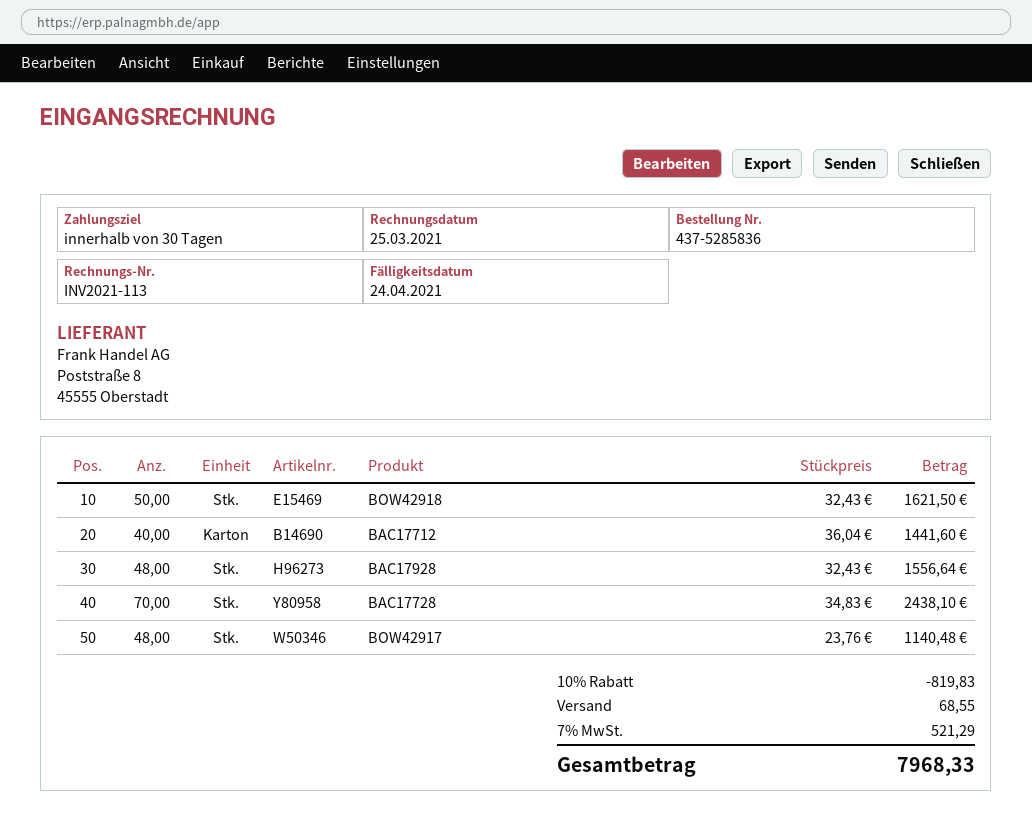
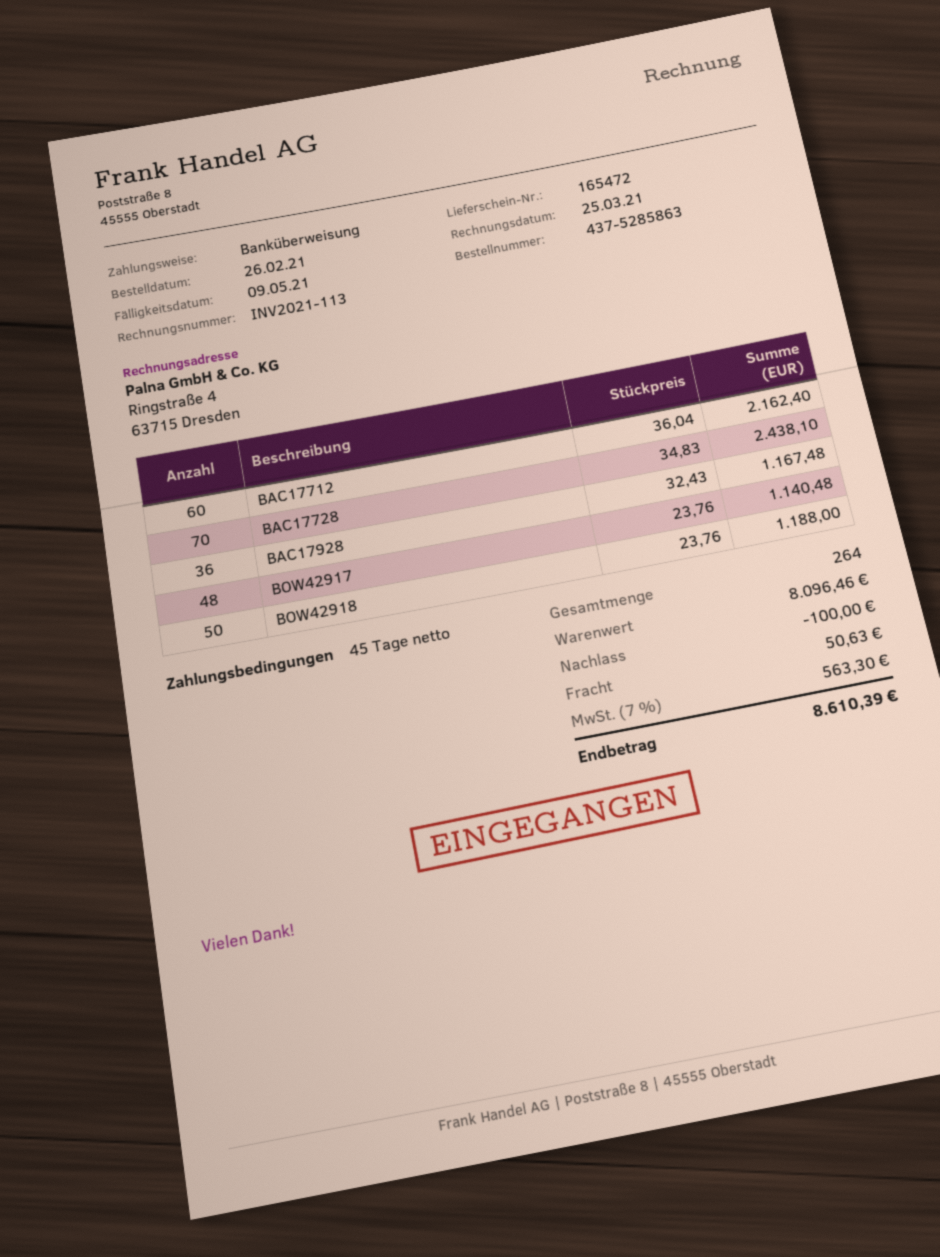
order number: 437-5285836 -> 437-5285863
payment terms: 30 days -> 45 days
due date: 2021-04-24 -> 2021-05-09
BOW42918: 50 x 32.43 = 1621.50 -> 50 x 23.76 = 1188.00
BAC17712: 40 x 36.04 = 1441.60 -> 60 x 36.04 = 2162.40
BAC17928: 48 x 32.43 = 1556.64 -> 36 x 32.43 = 1167.48
discount: 819.83 -> 100.00
shipping: 68.55 -> 50.63
tax: 7% = 521.29 -> 7% = 563.30
total: 7968.33 -> 8610.39

